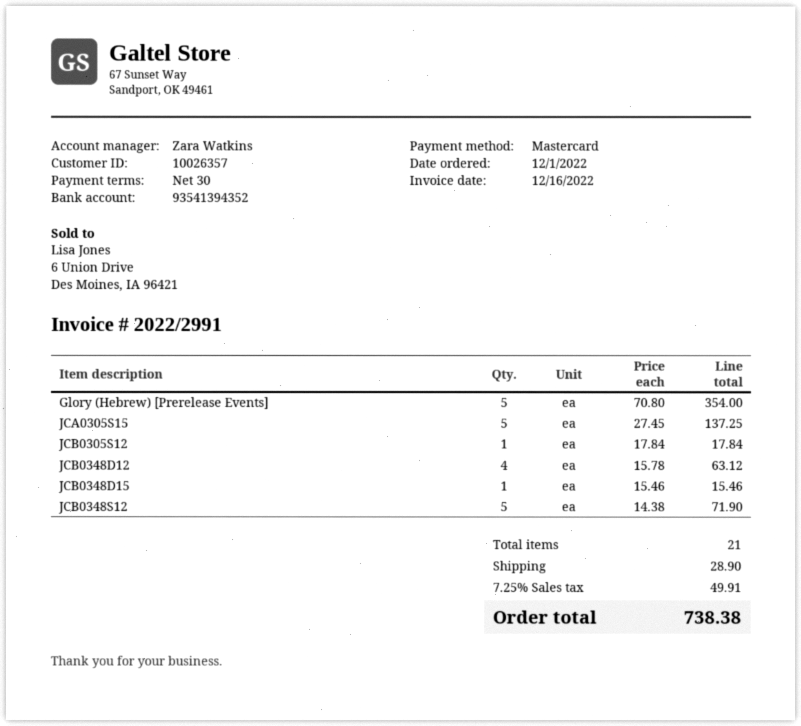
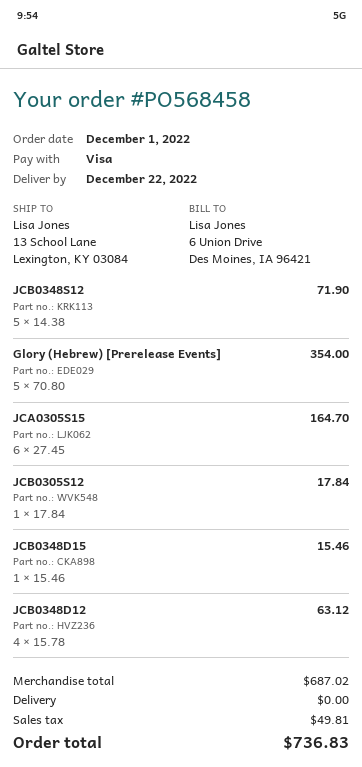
payment method: Mastercard -> Visa
JCA0305S15: 5 x 27.45 = 137.25 -> 6 x 27.45 = 164.70
shipping: 28.90 -> 0.00
tax: 49.91 -> 49.81
total: 738.38 -> 736.83

